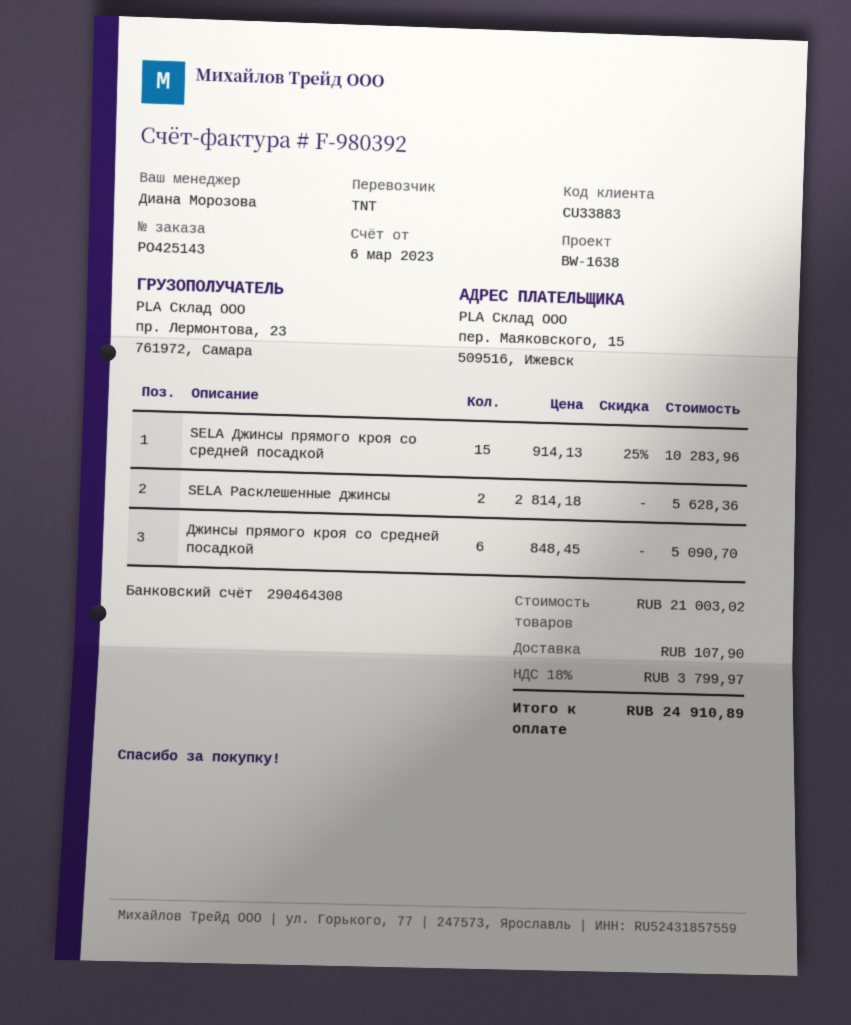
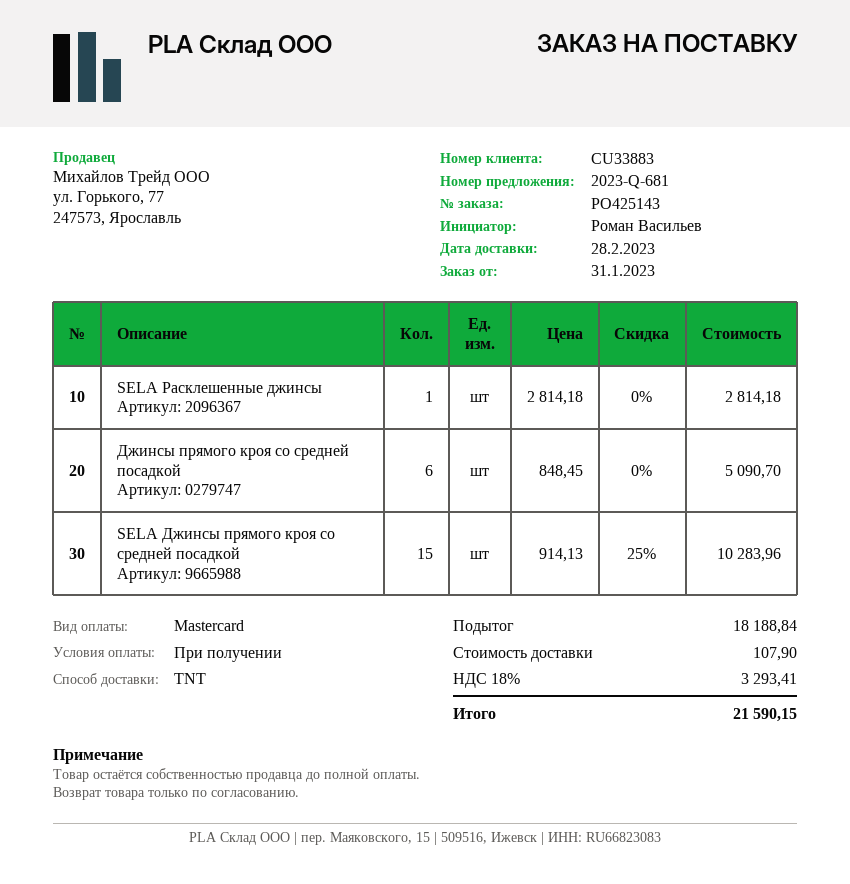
SELA Расклешенные джинсы: 2 x 2814.18 = 5628.36 -> 1 x 2814.18 = 2814.18
subtotal: 21003.02 -> 18188.84
tax: 18% = 3799.97 -> 18% = 3293.41
total: 24910.89 -> 21590.15

